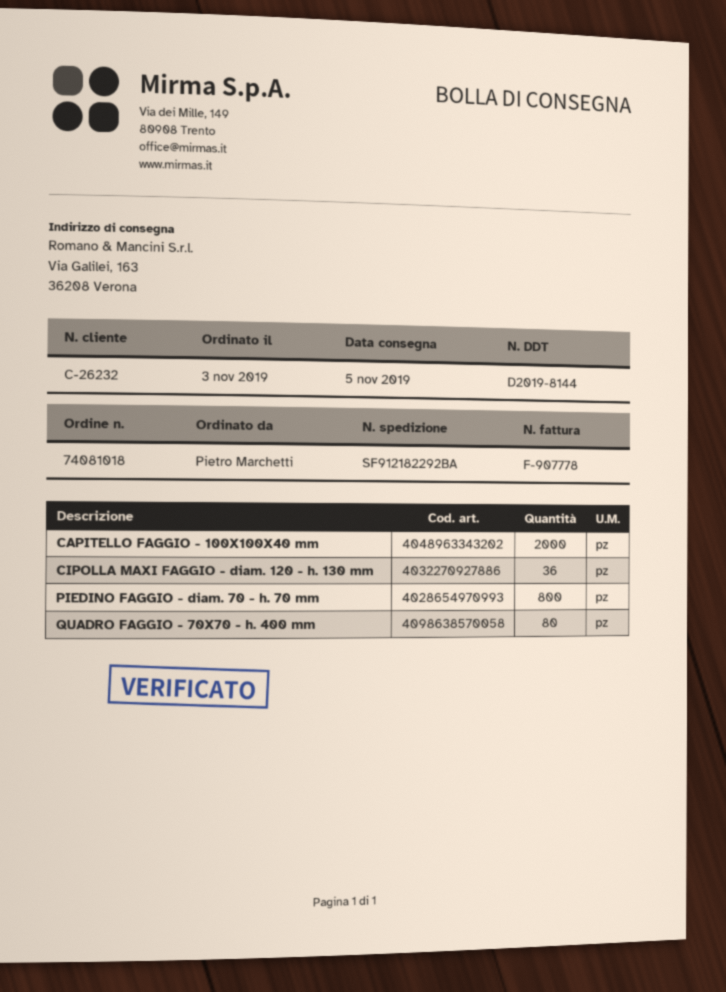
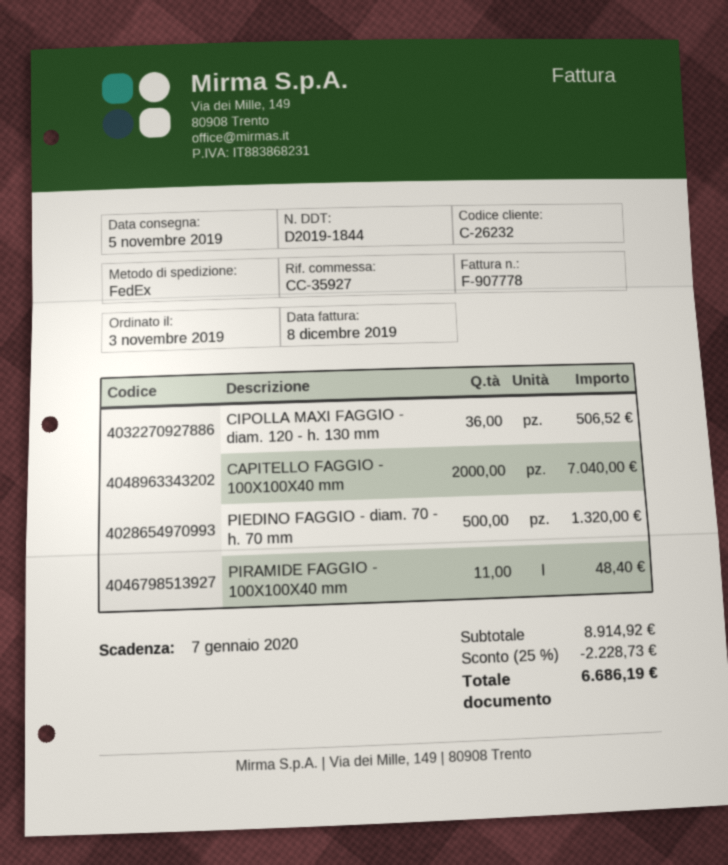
delivery note number: D2019-8144 -> D2019-1844
PIEDINO FAGGIO - diam. 70 - h. 70 mm: 800 -> 500
QUADRO FAGGIO - 70X70 - h. 400 mm: 80 -> none
PIRAMIDE FAGGIO - 100X100X40 mm: none -> 11

